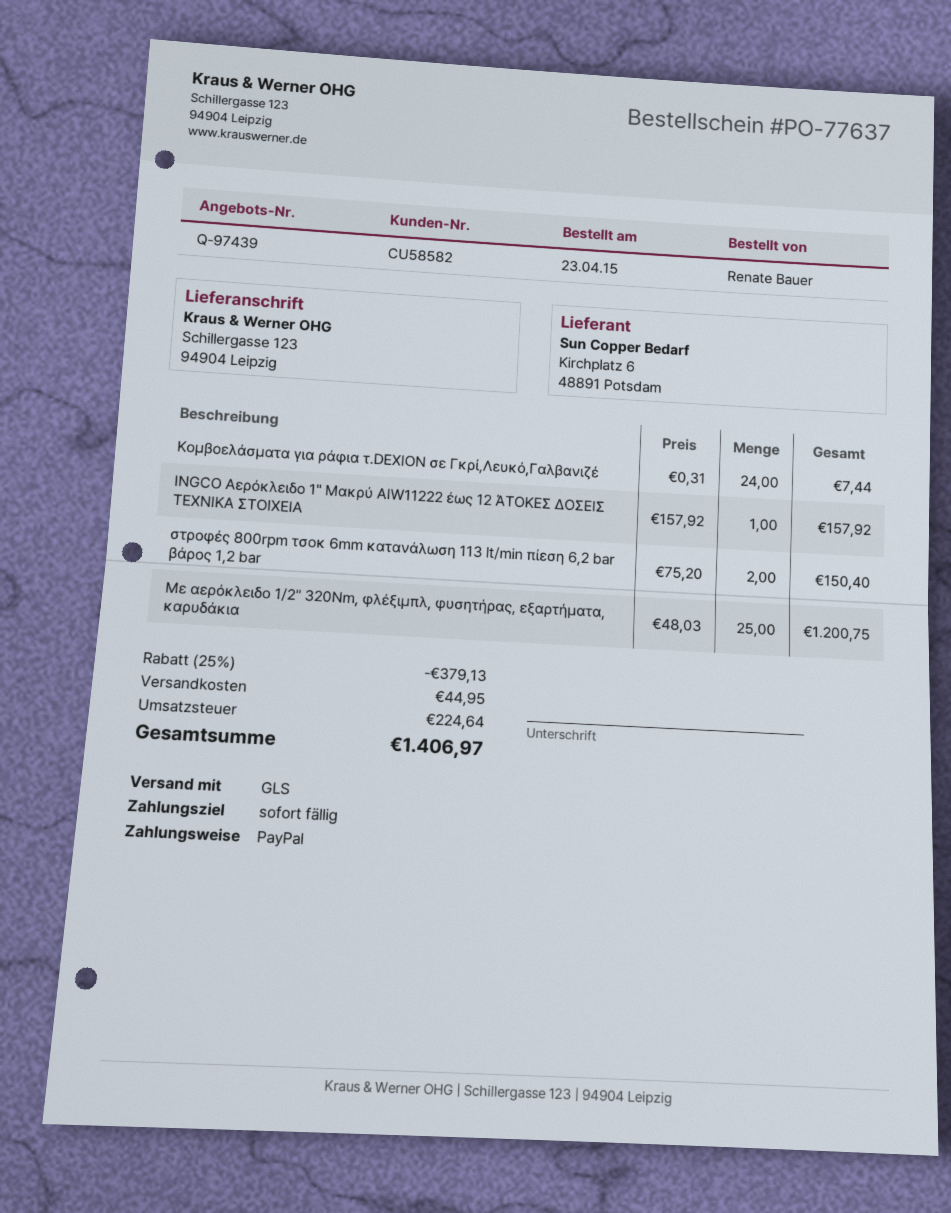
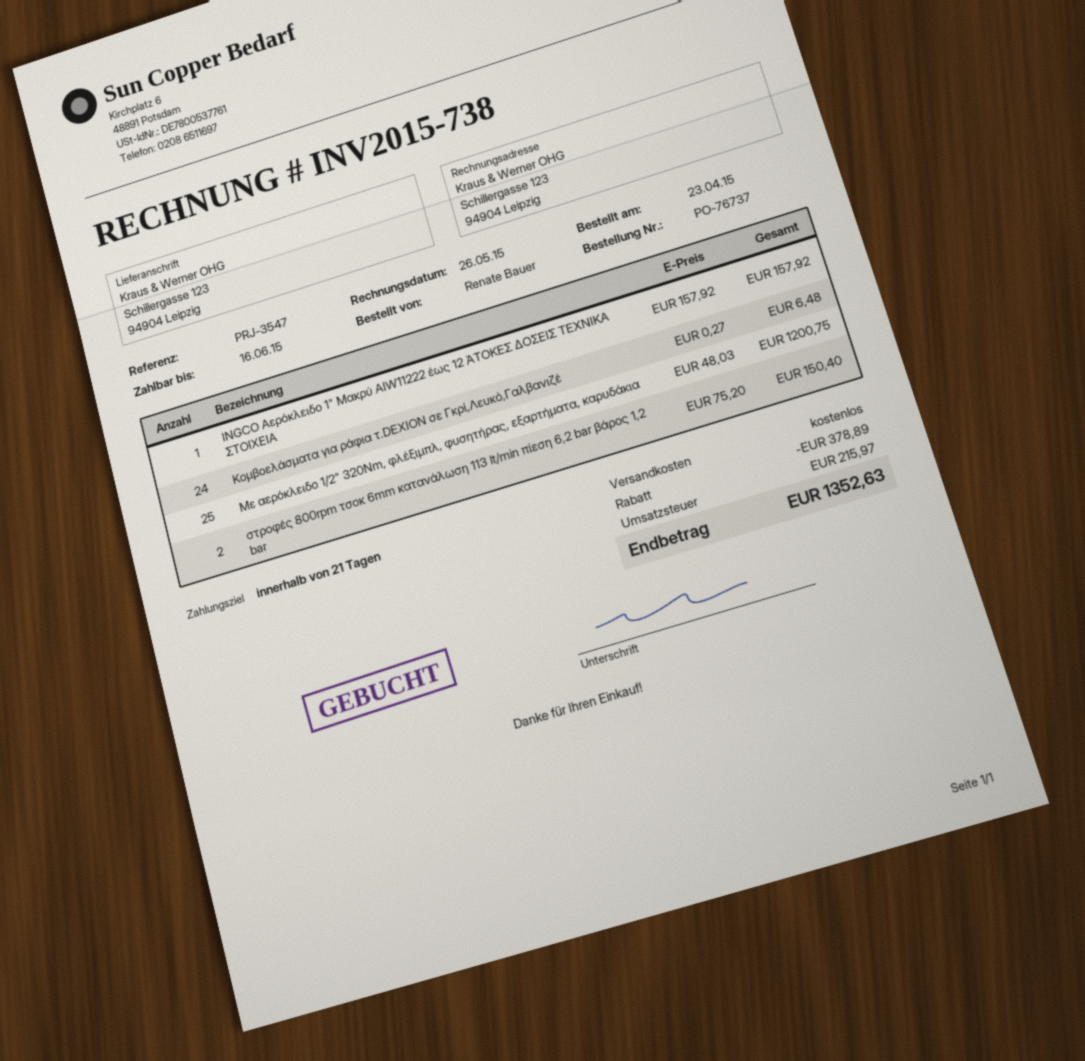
order number: PO-77637 -> PO-76737
payment terms: on receipt -> 21 days
Κομβοελάσματα για ράφια τ.DEXION σε Γκρί,Λευκό,Γαλβανιζέ: 24 x 0.31 = 7.44 -> 24 x 0.27 = 6.48
discount: 379.13 -> 378.89
shipping: 44.95 -> 0.00
tax: 224.64 -> 215.97
total: 1406.97 -> 1352.63

